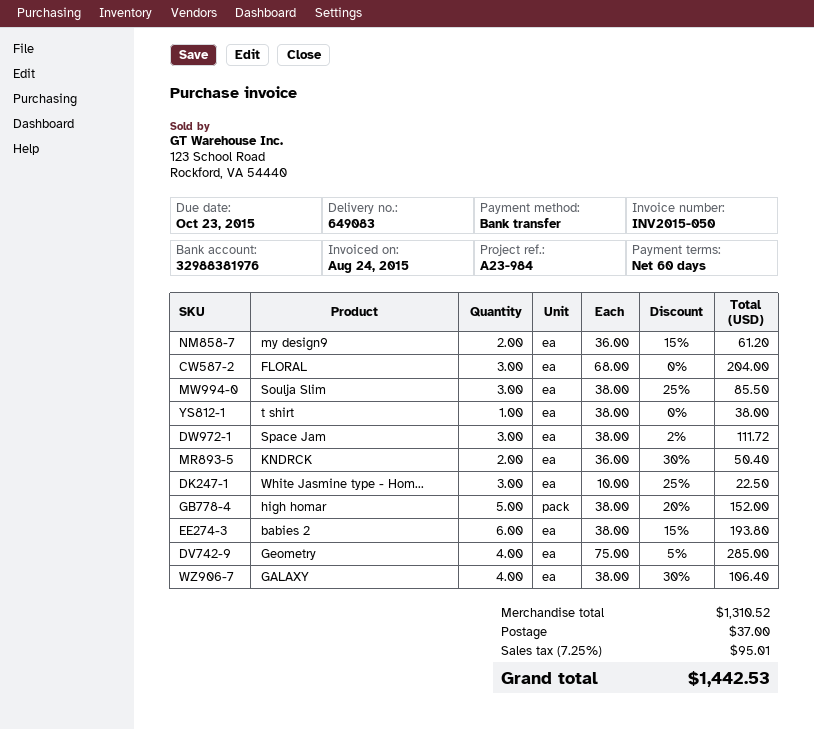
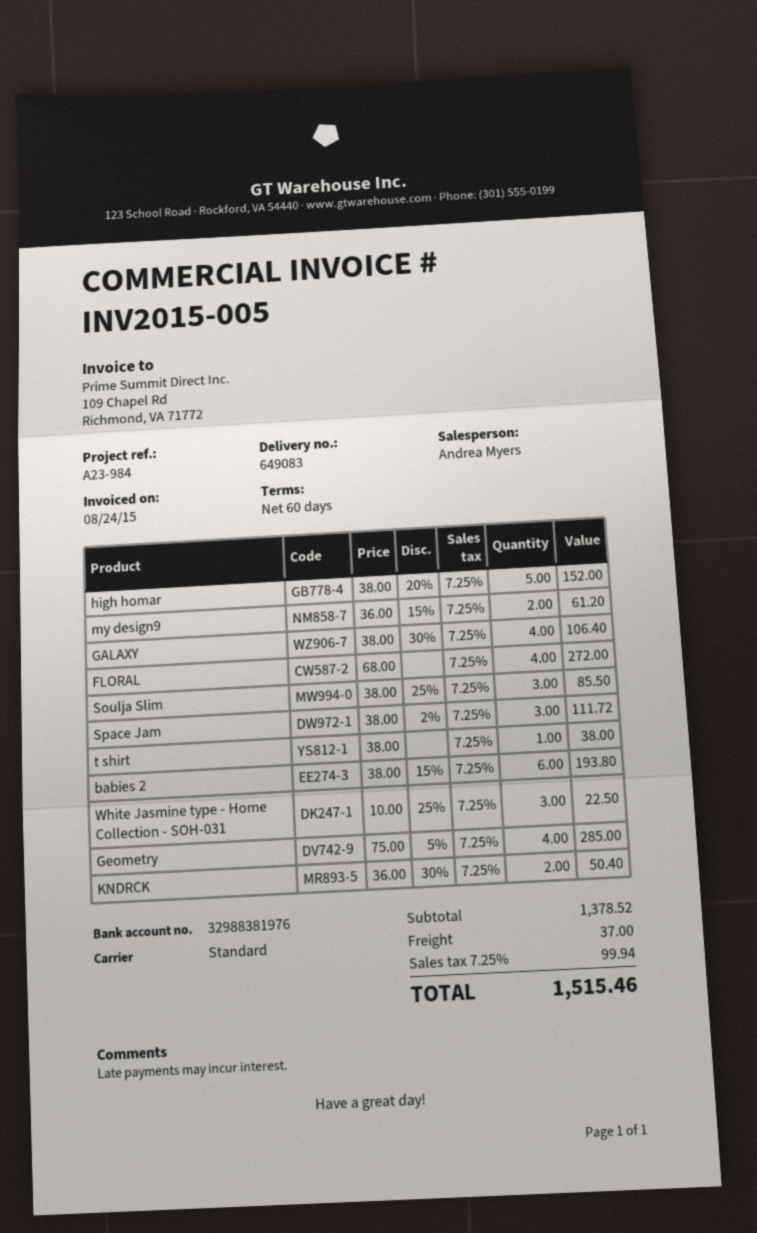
invoice number: INV2015-050 -> INV2015-005
FLORAL: 3 x 68.00 = 204.00 -> 4 x 68.00 = 272.00
subtotal: 1310.52 -> 1378.52
tax: 7.25% = 95.01 -> 7.25% = 99.94
total: 1442.53 -> 1515.46

